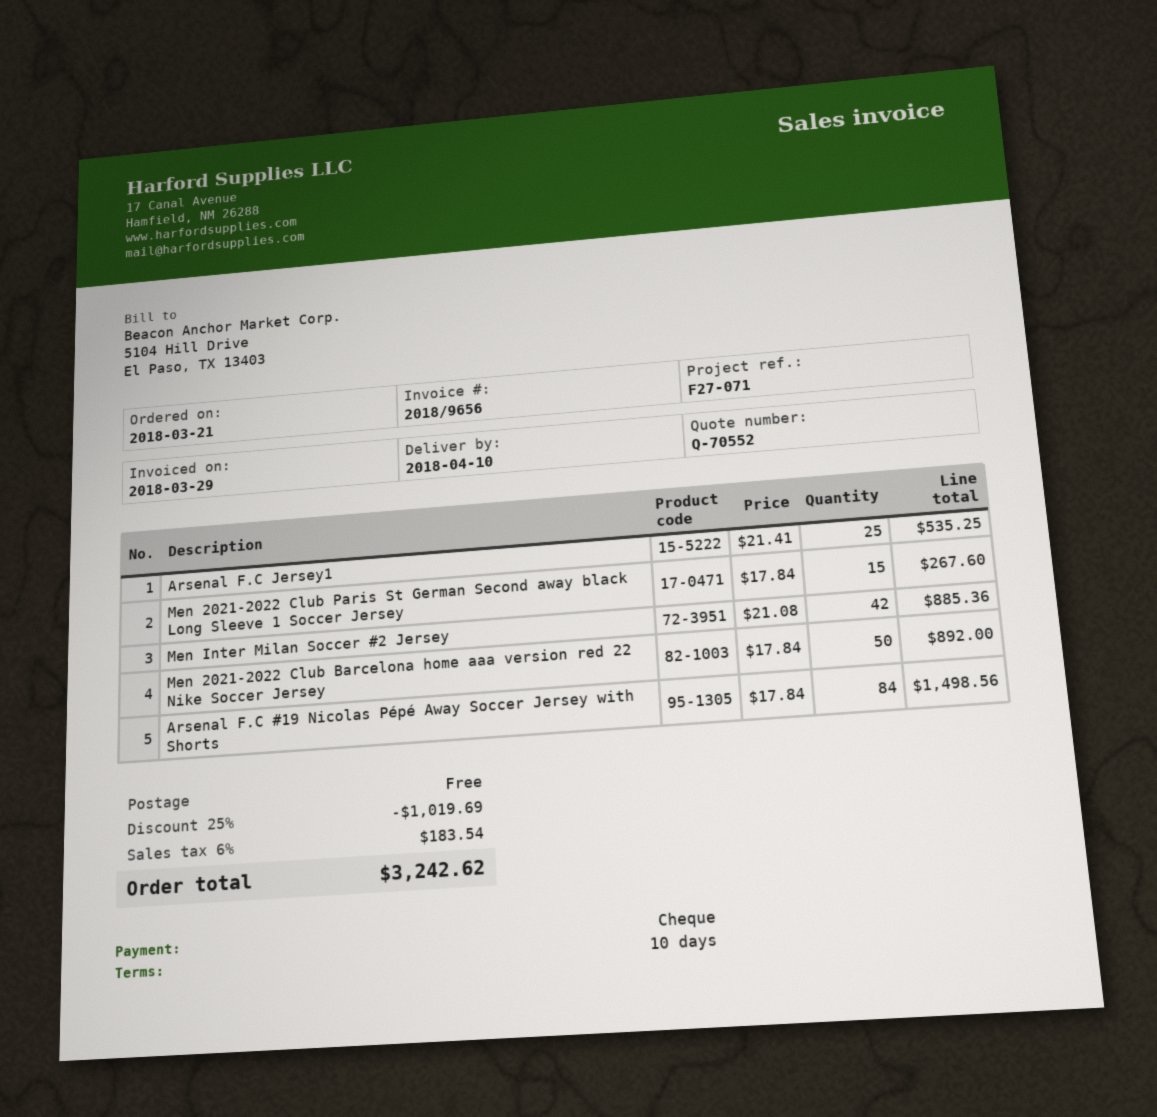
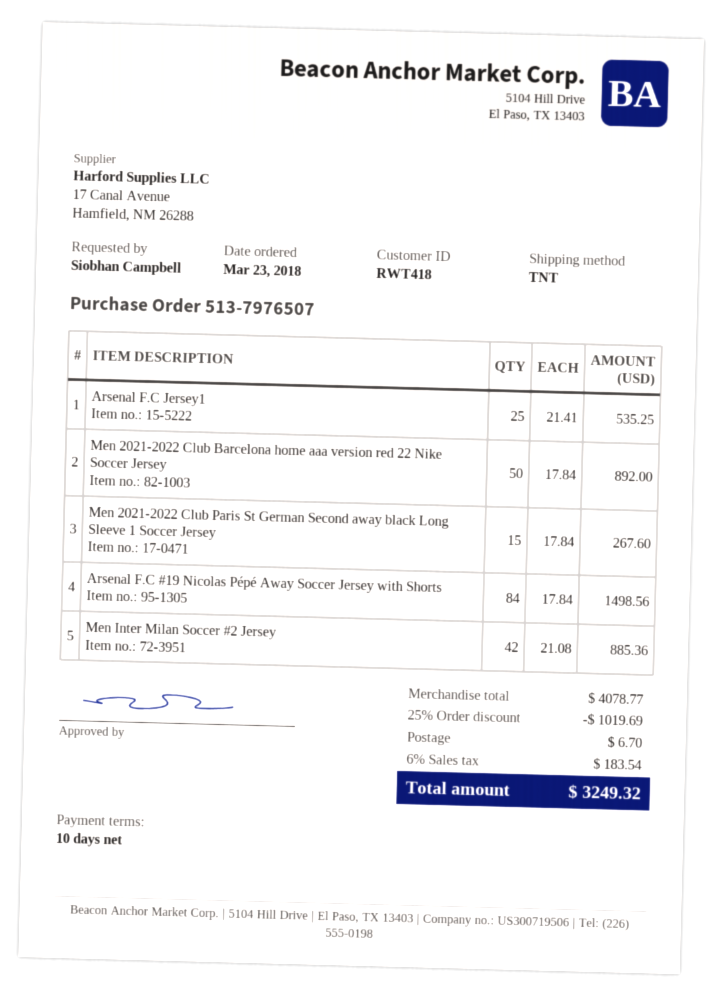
order date: 2018-03-21 -> 2018-03-23
shipping: 0.00 -> 6.70
total: 3242.62 -> 3249.32

